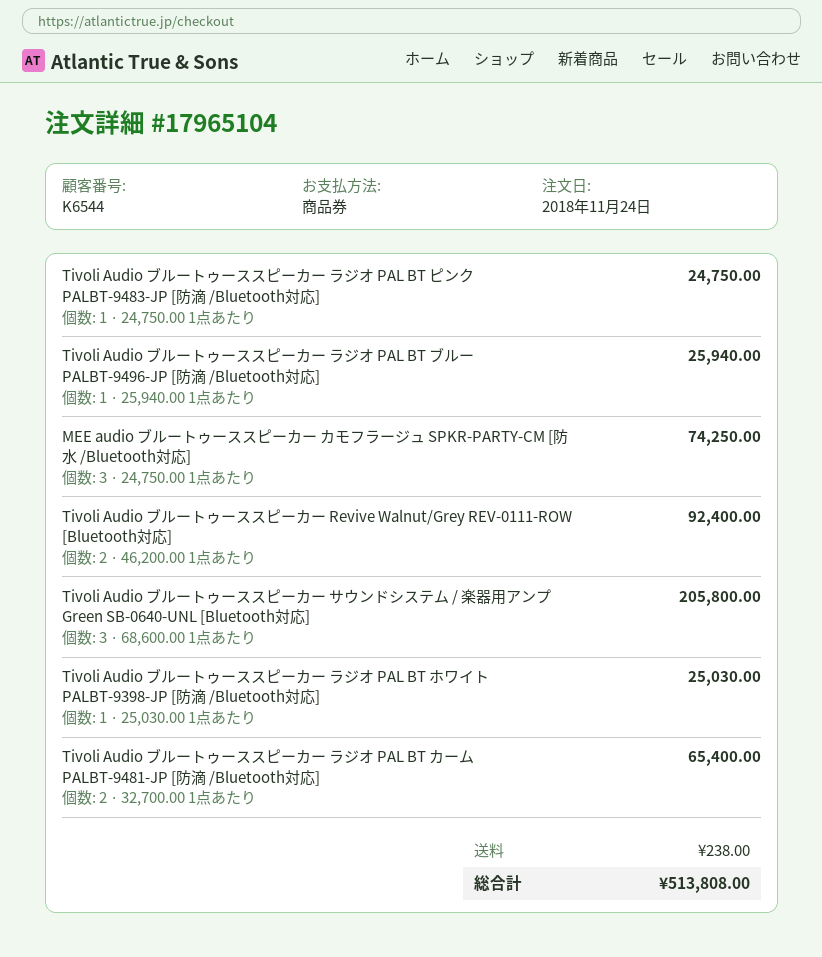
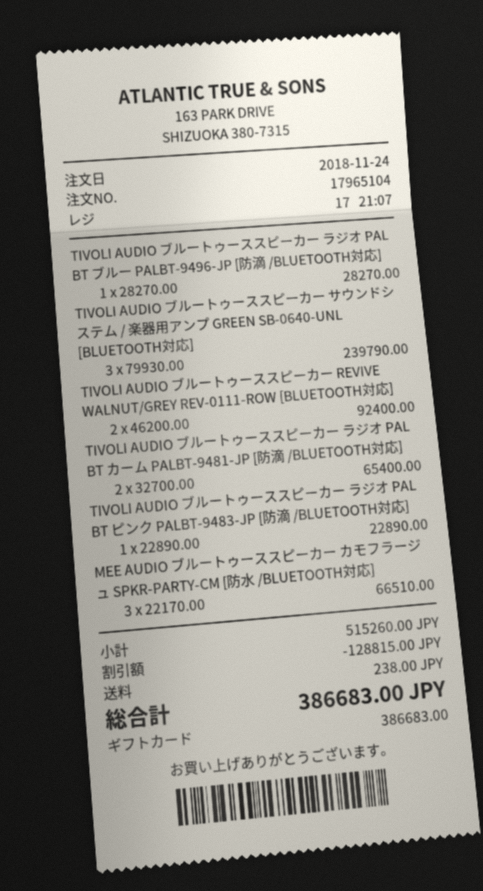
Tivoli Audio ブルートゥーススピーカー ラジオ PAL BT ピンク PALBT-9483-JP [防滴 /Bluetooth対応]: 1 x 24750.00 = 24750.00 -> 1 x 22890.00 = 22890.00
Tivoli Audio ブルートゥーススピーカー ラジオ PAL BT ブルー PALBT-9496-JP [防滴 /Bluetooth対応]: 1 x 25940.00 = 25940.00 -> 1 x 28270.00 = 28270.00
MEE audio ブルートゥーススピーカー カモフラージュ SPKR-PARTY-CM [防水 /Bluetooth対応]: 3 x 24750.00 = 74250.00 -> 3 x 22170.00 = 66510.00
Tivoli Audio ブルートゥーススピーカー サウンドシステム / 楽器用アンプ Green SB-0640-UNL [Bluetooth対応]: 3 x 68600.00 = 205800.00 -> 3 x 79930.00 = 239790.00
Tivoli Audio ブルートゥーススピーカー ラジオ PAL BT ホワイト PALBT-9398-JP [防滴 /Bluetooth対応]: 1 x 25030.00 = 25030.00 -> none
discount: none -> 128815.00
total: 513808.00 -> 386683.00

